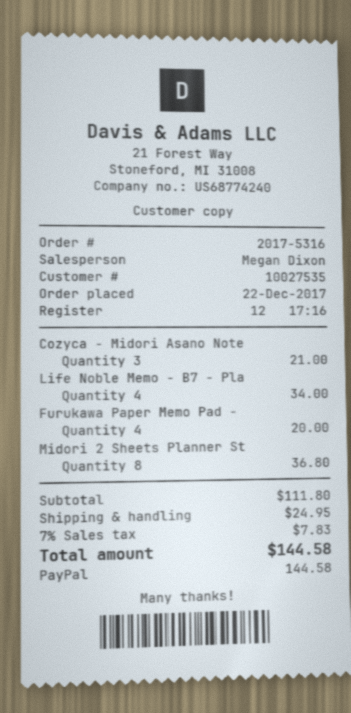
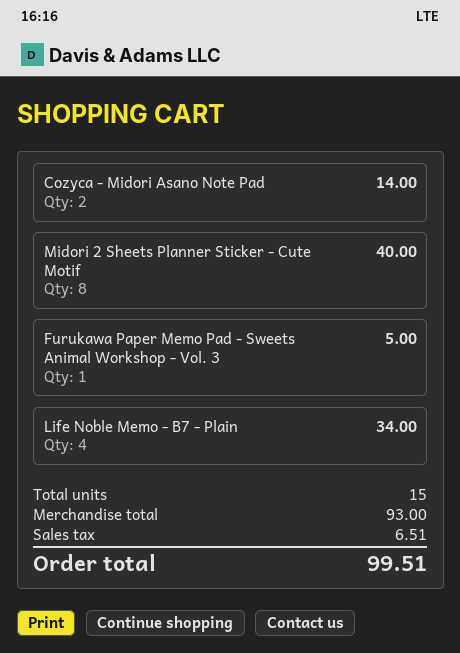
Cozyca - Midori Asano Note: 3 for 21.00 -> 2 for 14.00
Furukawa Paper Memo Pad -: 4 for 20.00 -> 1 for 5.00
Midori 2 Sheets Planner St: 8 for 36.80 -> 8 for 40.00
subtotal: 111.80 -> 93.00
shipping: 24.95 -> none
tax: 7.83 -> 6.51
total: 144.58 -> 99.51

